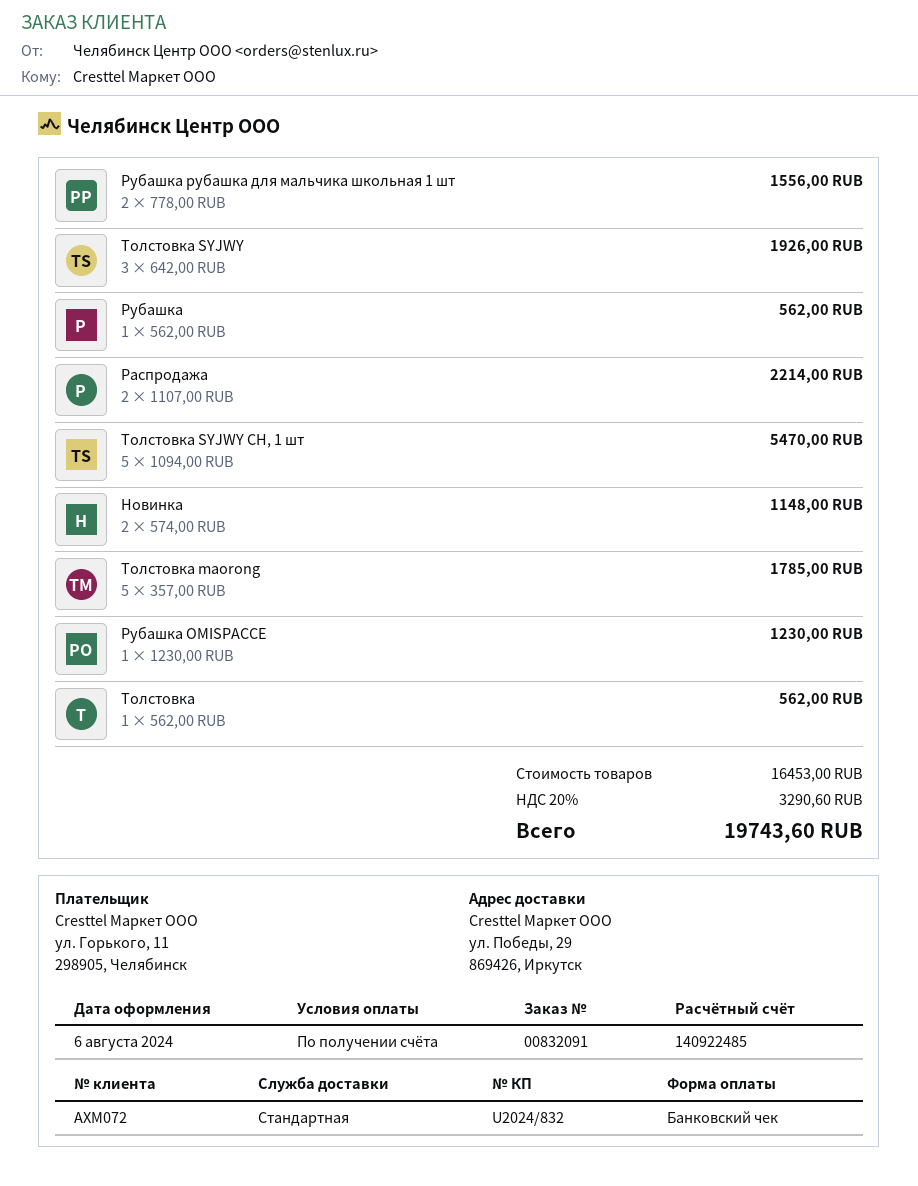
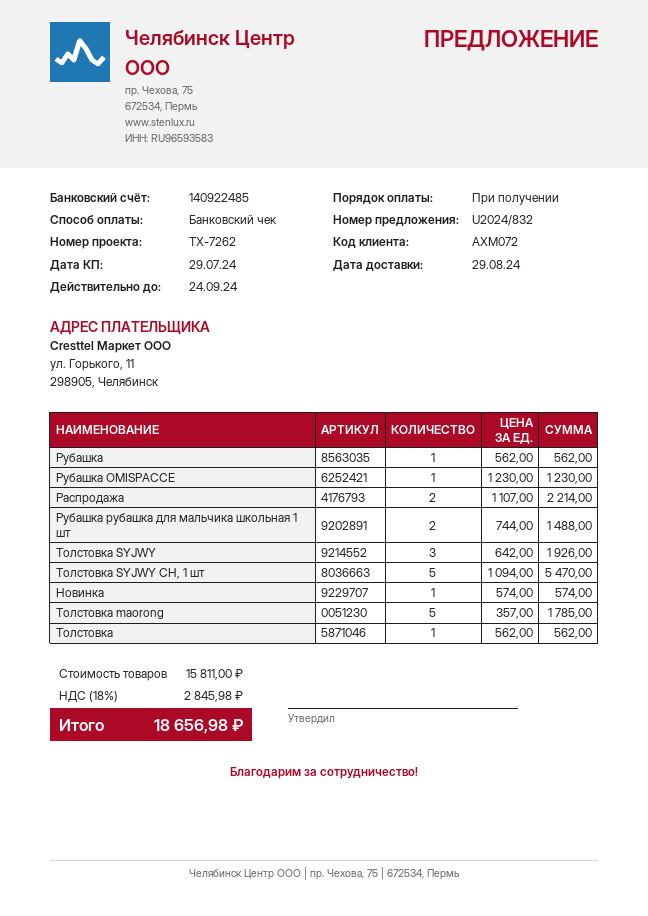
Рубашка рубашка для мальчика школьная 1 шт: 2 x 778.00 = 1556.00 -> 2 x 744.00 = 1488.00
Новинка: 2 x 574.00 = 1148.00 -> 1 x 574.00 = 574.00
subtotal: 16453.00 -> 15811.00
tax: 20% = 3290.60 -> 18% = 2845.98
total: 19743.60 -> 18656.98

